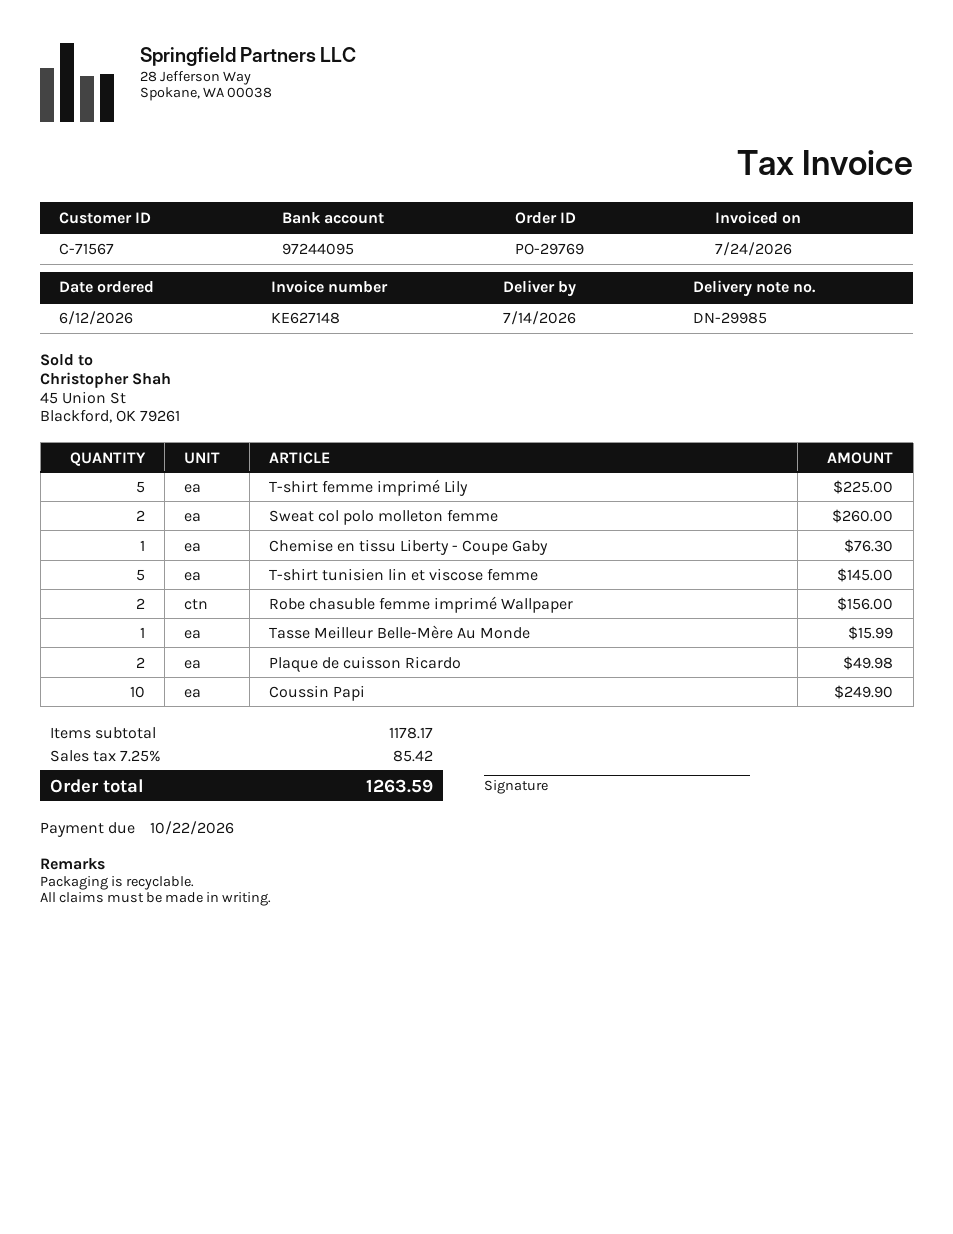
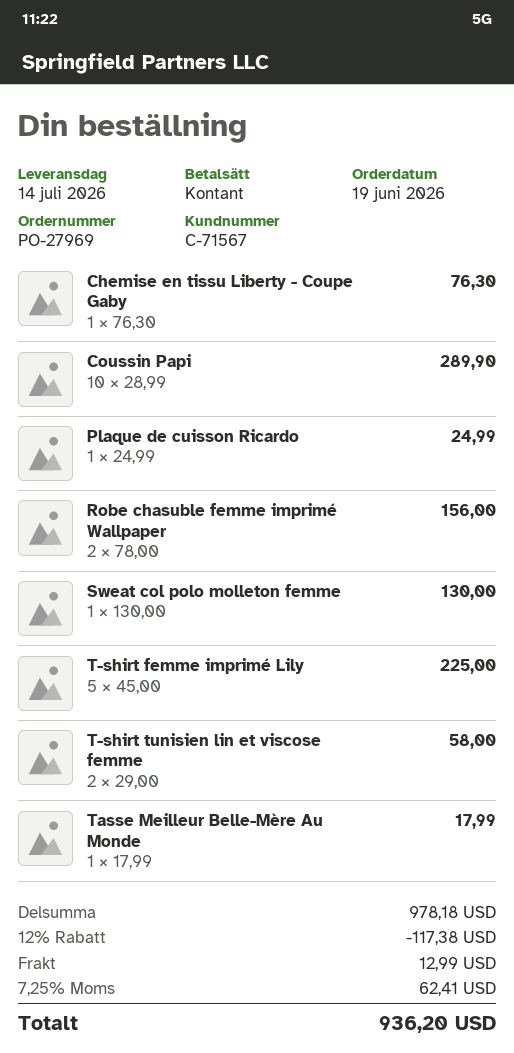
order number: PO-29769 -> PO-27969
order date: 2026-06-12 -> 2026-06-19
Sweat col polo molleton femme: 2 for 260.00 -> 1 for 130.00
T-shirt tunisien lin et viscose femme: 5 for 145.00 -> 2 for 58.00
Tasse Meilleur Belle-Mère Au Monde: 1 for 15.99 -> 1 for 17.99
Plaque de cuisson Ricardo: 2 for 49.98 -> 1 for 24.99
Coussin Papi: 10 for 249.90 -> 10 for 289.90
subtotal: 1178.17 -> 978.18
discount: none -> 12% = 117.38
shipping: none -> 12.99
tax: 7.25% = 85.42 -> 7.25% = 62.41
total: 1263.59 -> 936.20

